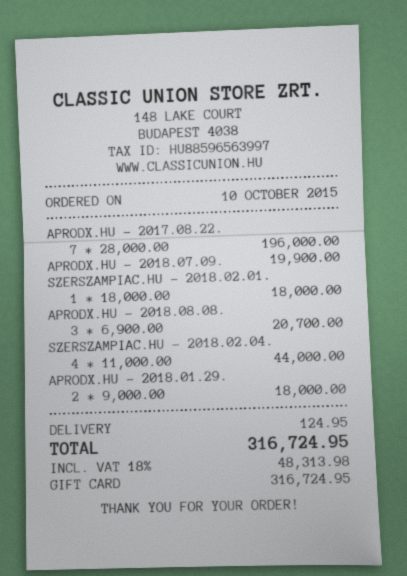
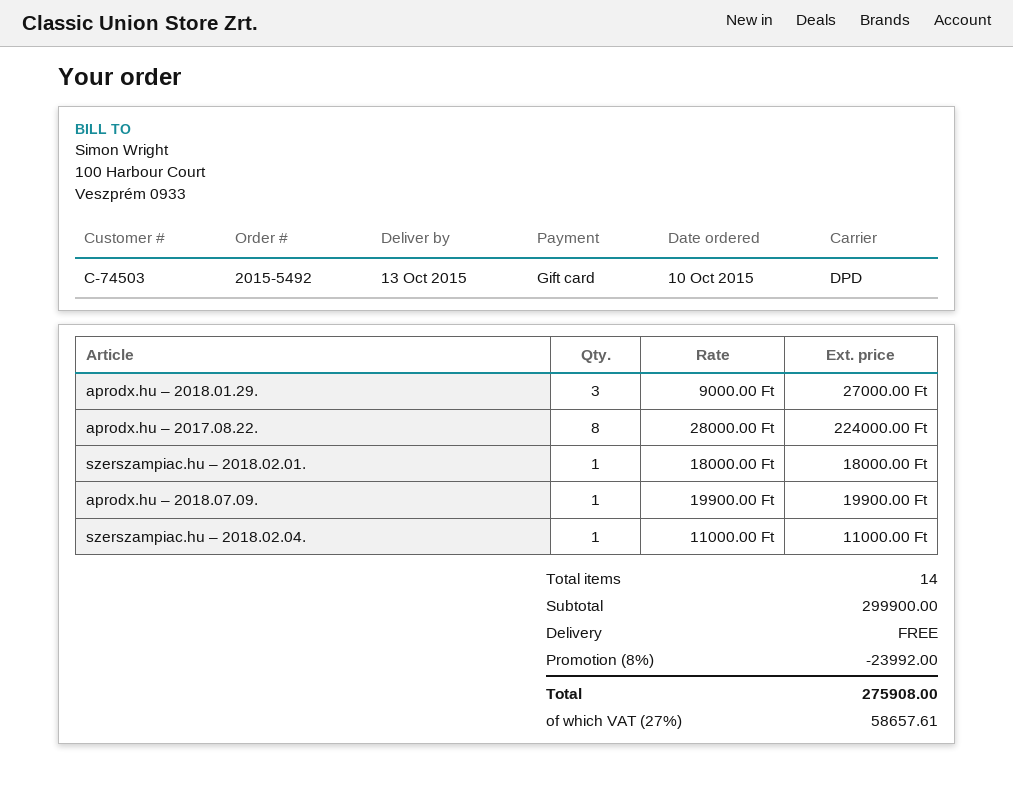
APRODX.HU – 2017.08.22.: 7 x 28000.00 = 196000.00 -> 8 x 28000.00 = 224000.00
APRODX.HU – 2018.08.08.: 3 x 6900.00 = 20700.00 -> none
SZERSZAMPIAC.HU – 2018.02.04.: 4 x 11000.00 = 44000.00 -> 1 x 11000.00 = 11000.00
APRODX.HU – 2018.01.29.: 2 x 9000.00 = 18000.00 -> 3 x 9000.00 = 27000.00
discount: none -> 8% = 23992.00
shipping: 124.95 -> 0.00
tax: 18% = 48313.98 -> 27% = 58657.61
total: 316724.95 -> 275908.00

